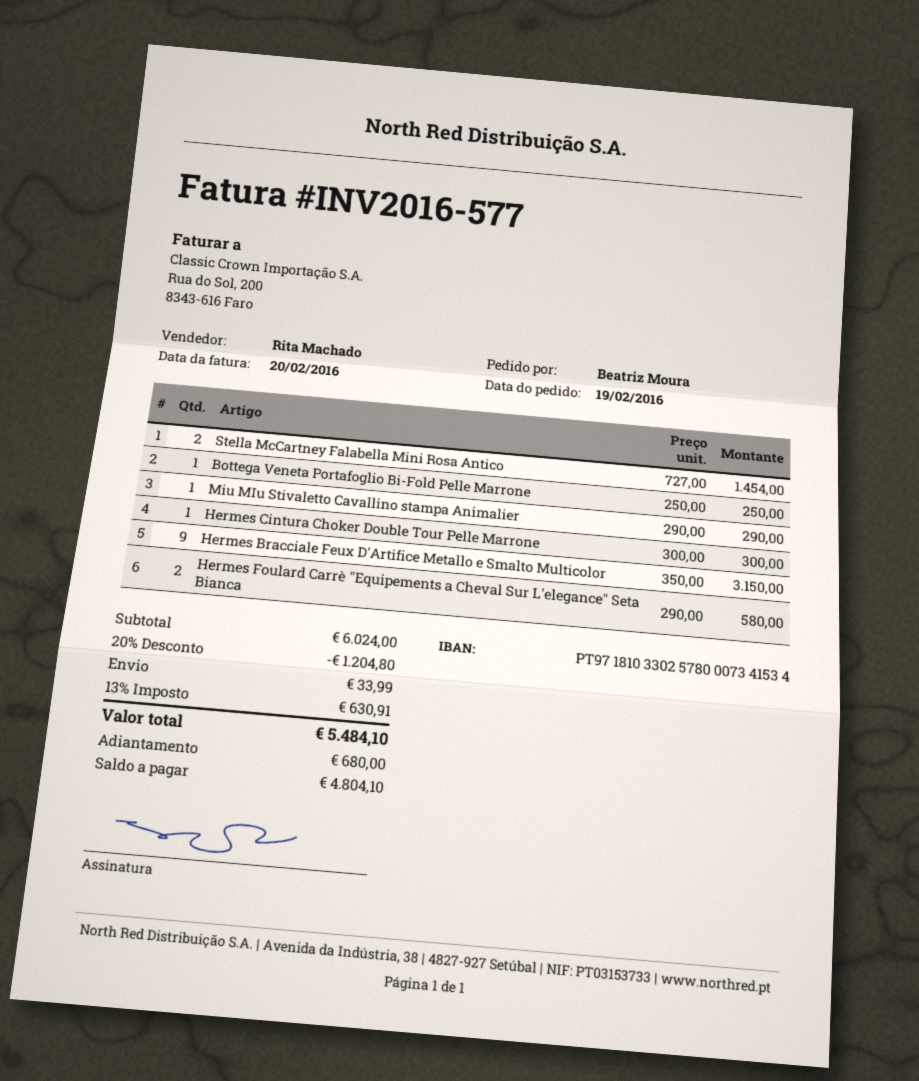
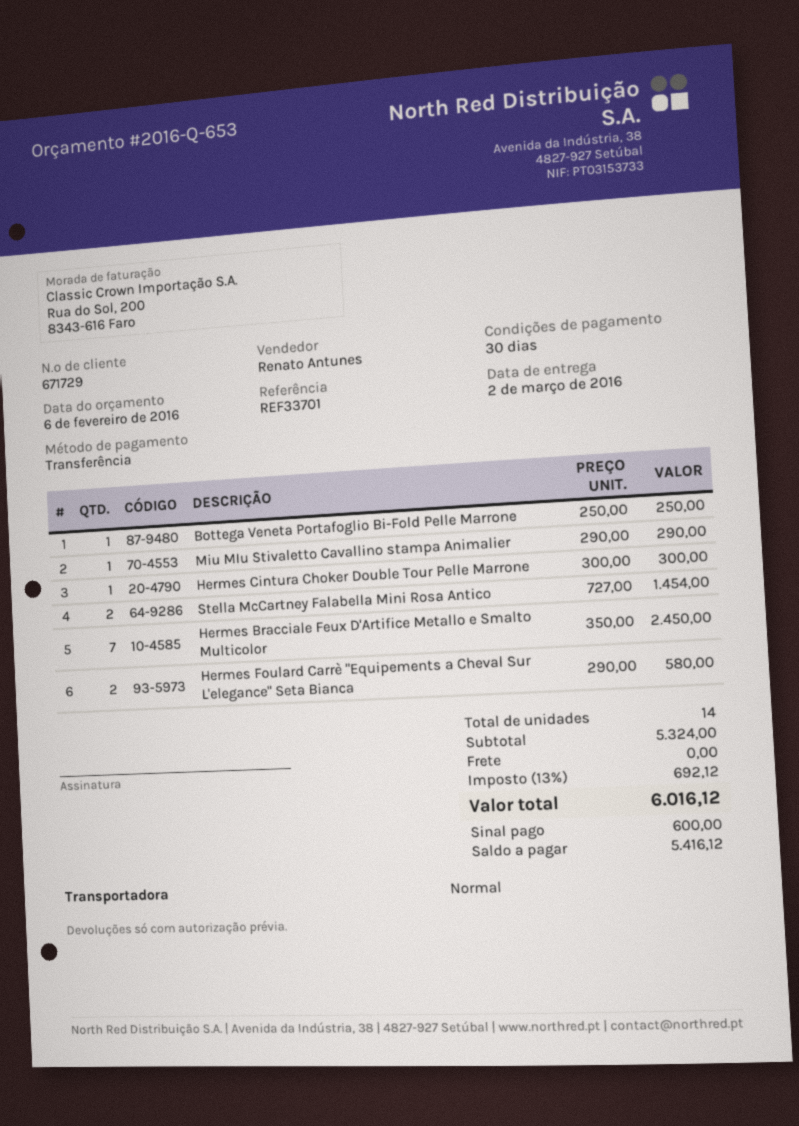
sales rep: Rita Machado -> Renato Antunes
Hermes Bracciale Feux D'Artifice Metallo e Smalto Multicolor: 9 x 350.00 = 3150.00 -> 7 x 350.00 = 2450.00
subtotal: 6024.00 -> 5324.00
discount: 20% = 1204.80 -> none
shipping: 33.99 -> 0.00
tax: 13% = 630.91 -> 13% = 692.12
total: 5484.10 -> 6016.12
deposit: 680.00 -> 600.00
balance: 4804.10 -> 5416.12

